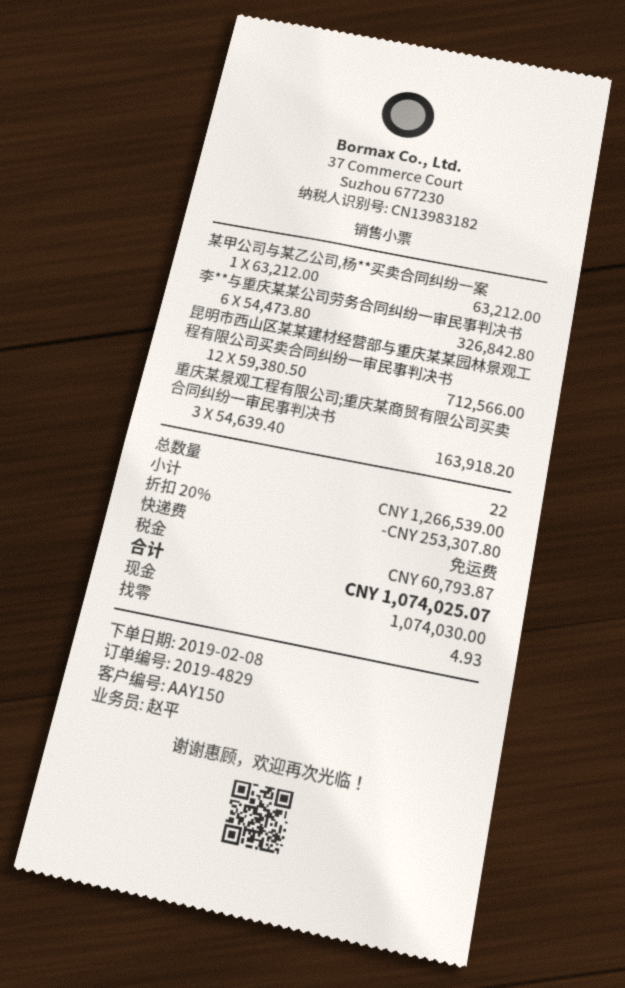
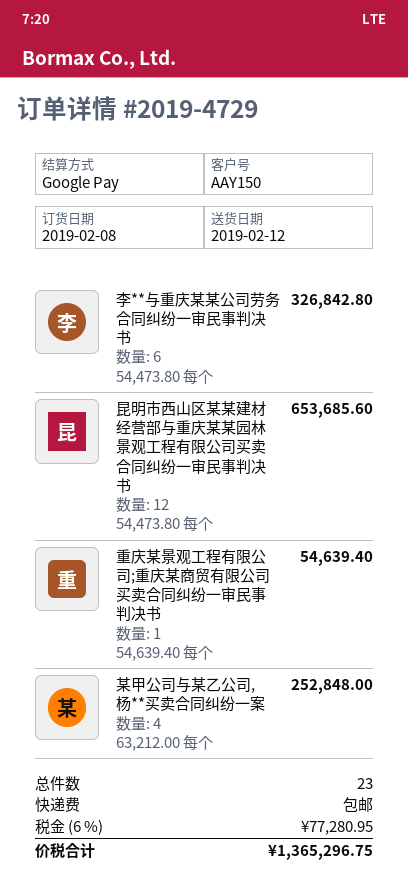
order number: 2019-4829 -> 2019-4729
payment method: cash -> Google Pay
某甲公司与某乙公司,杨**买卖合同纠纷一案: 1 x 63212.00 = 63212.00 -> 4 x 63212.00 = 252848.00
昆明市西山区某某建材经营部与重庆某某园林景观工程有限公司买卖合同纠纷一审民事判决书: 12 x 59380.50 = 712566.00 -> 12 x 54473.80 = 653685.60
重庆某景观工程有限公司;重庆某商贸有限公司买卖合同纠纷一审民事判决书: 3 x 54639.40 = 163918.20 -> 1 x 54639.40 = 54639.40
total quantity: 22 -> 23
discount: 20% = 253307.80 -> none
tax: 60793.87 -> 77280.95
total: 1074025.07 -> 1365296.75

